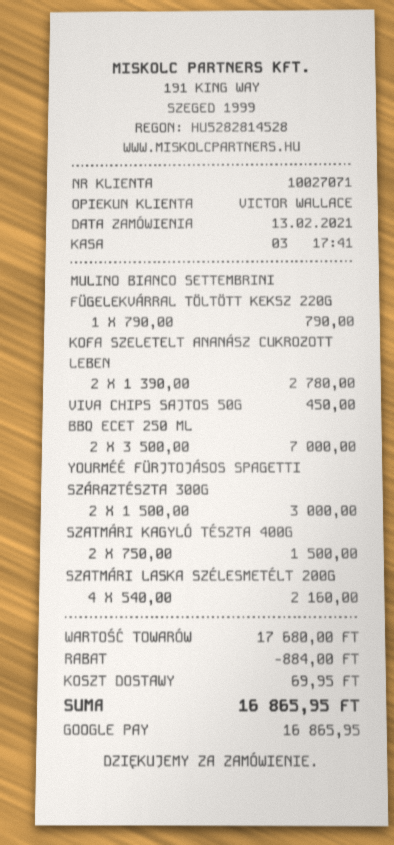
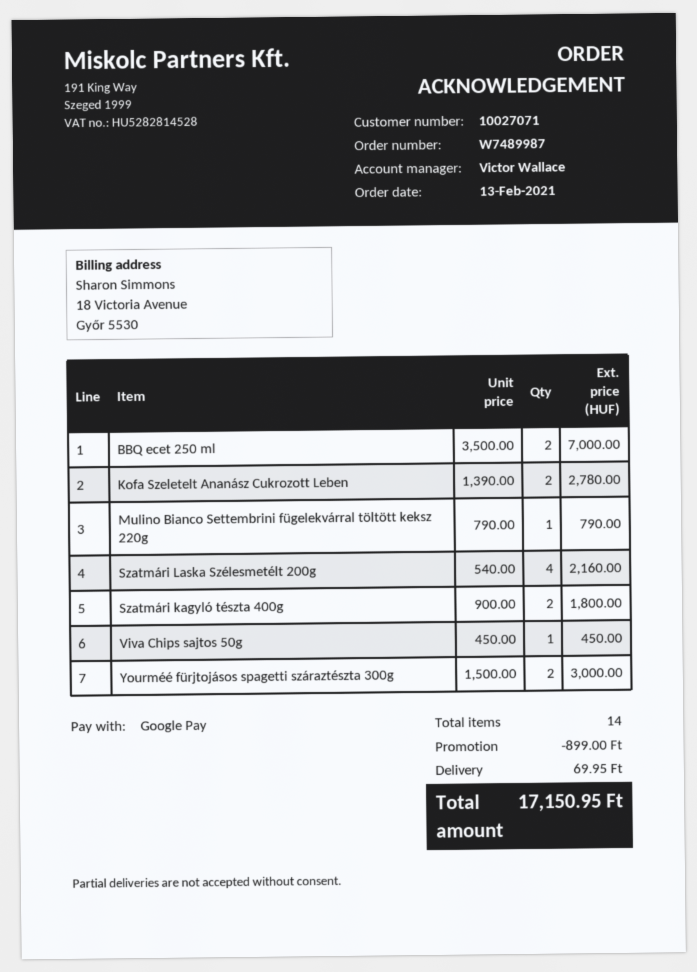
SZATMÁRI KAGYLÓ TÉSZTA 400G: 2 x 750.00 = 1500.00 -> 2 x 900.00 = 1800.00
discount: 884.00 -> 899.00
total: 16865.95 -> 17150.95

